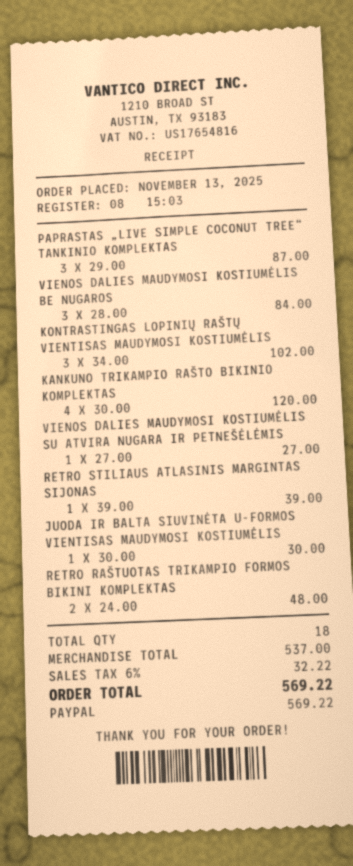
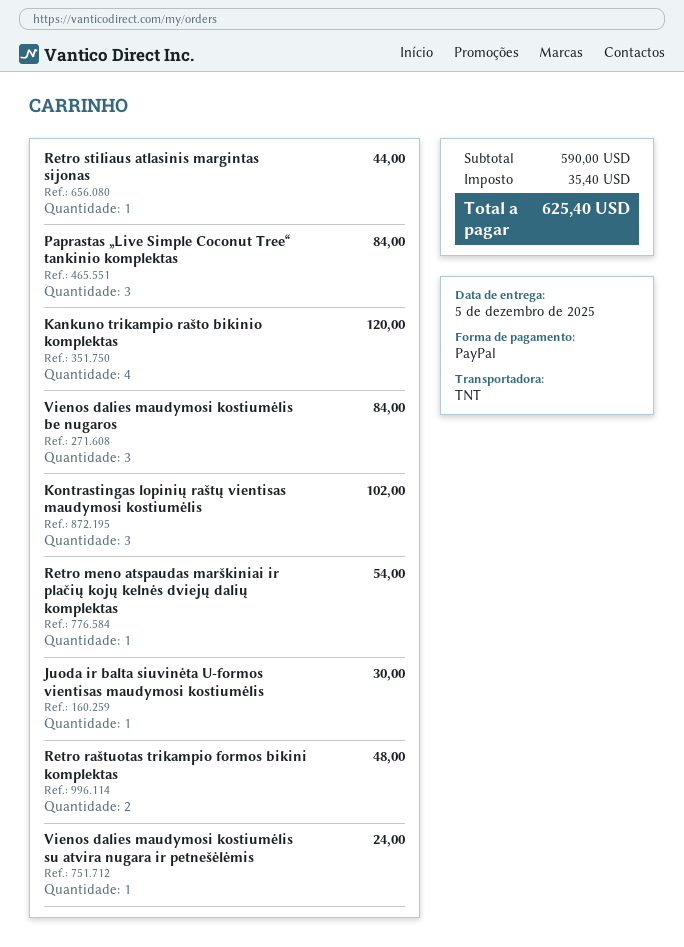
PAPRASTAS „LIVE SIMPLE COCONUT TREE“ TANKINIO KOMPLEKTAS: 3 for 87.00 -> 3 for 84.00
VIENOS DALIES MAUDYMOSI KOSTIUMĖLIS SU ATVIRA NUGARA IR PETNEŠĖLĖMIS: 1 for 27.00 -> 1 for 24.00
RETRO STILIAUS ATLASINIS MARGINTAS SIJONAS: 1 for 39.00 -> 1 for 44.00
Retro meno atspaudas marškiniai ir plačių kojų kelnės dviejų dalių komplektas: none -> 1 for 54.00
subtotal: 537.00 -> 590.00
tax: 32.22 -> 35.40
total: 569.22 -> 625.40

